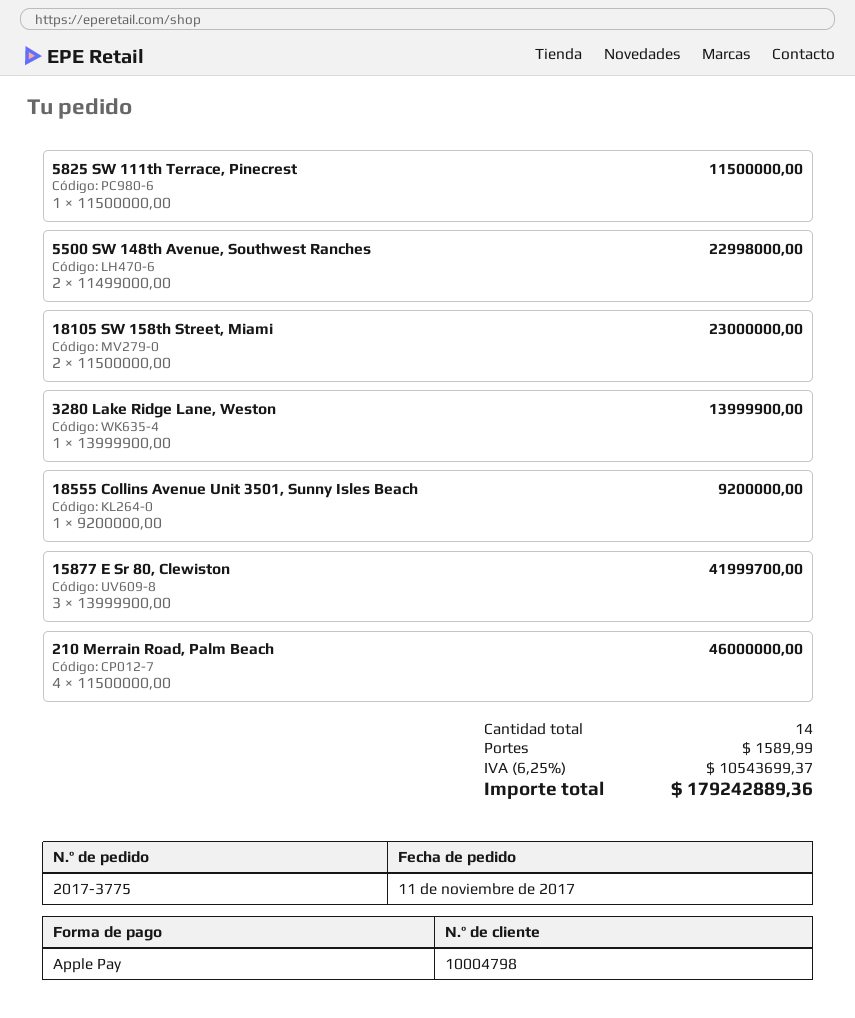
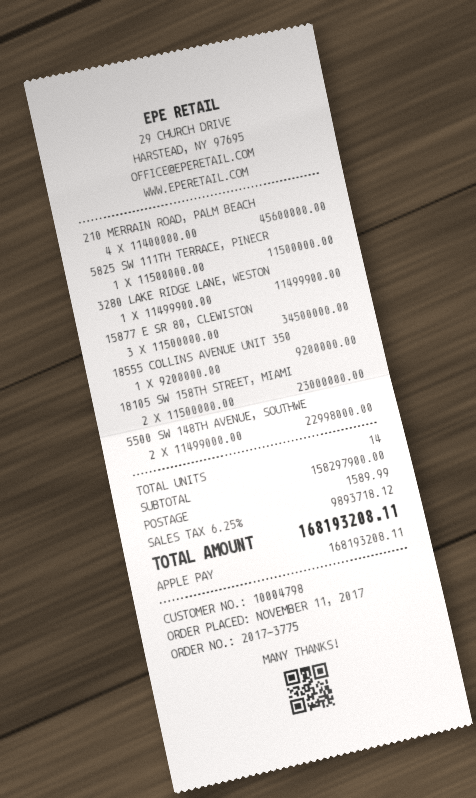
3280 Lake Ridge Lane, Weston: 1 x 13999900.00 = 13999900.00 -> 1 x 11499900.00 = 11499900.00
15877 E Sr 80, Clewiston: 3 x 13999900.00 = 41999700.00 -> 3 x 11500000.00 = 34500000.00
210 Merrain Road, Palm Beach: 4 x 11500000.00 = 46000000.00 -> 4 x 11400000.00 = 45600000.00
tax: 6.25% = 10543699.37 -> 6.25% = 9893718.12
total: 179242889.36 -> 168193208.11

